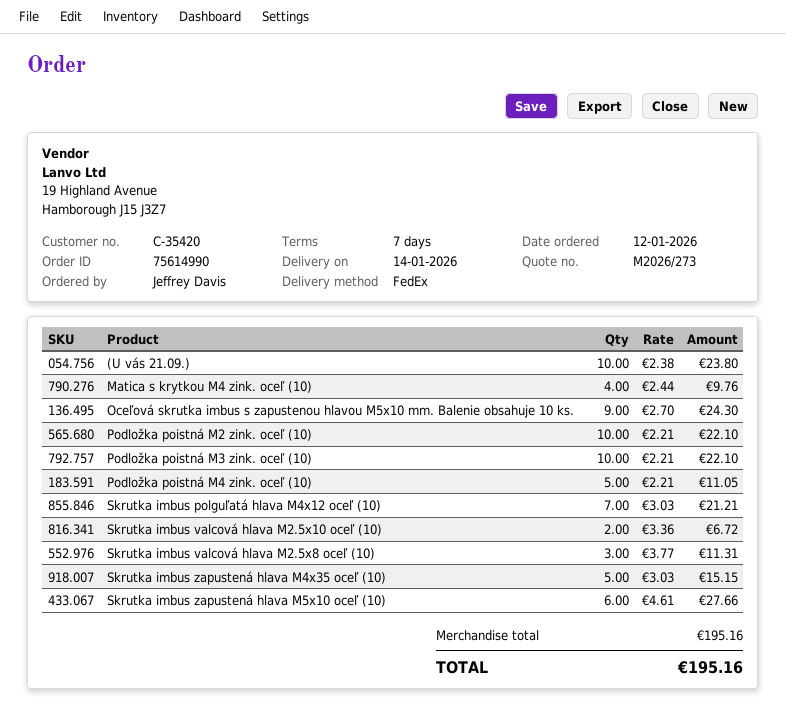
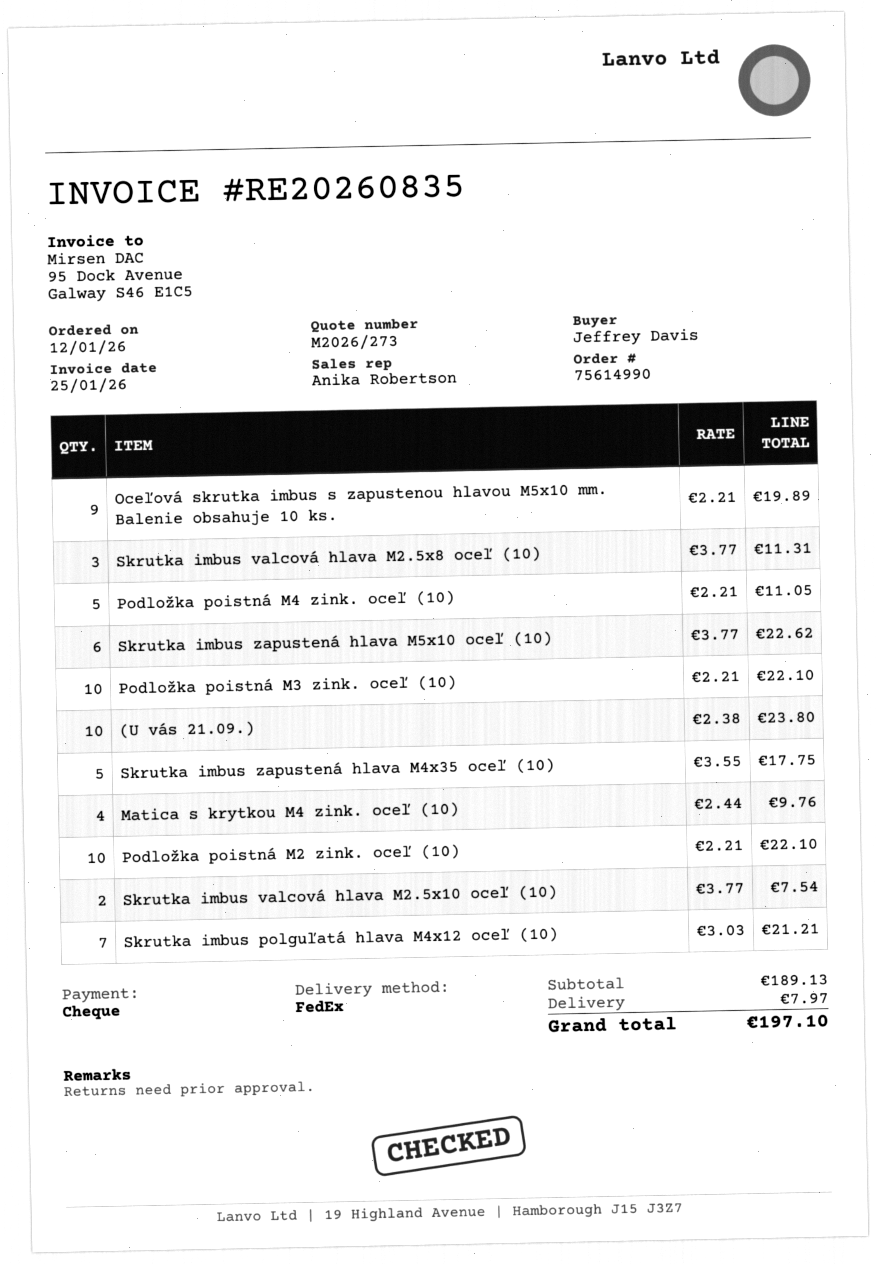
Oceľová skrutka imbus s zapustenou hlavou M5x10 mm. Balenie obsahuje 10 ks.: 9 x 2.70 = 24.30 -> 9 x 2.21 = 19.89
Skrutka imbus valcová hlava M2.5x10 oceľ (10): 2 x 3.36 = 6.72 -> 2 x 3.77 = 7.54
Skrutka imbus zapustená hlava M4x35 oceľ (10): 5 x 3.03 = 15.15 -> 5 x 3.55 = 17.75
Skrutka imbus zapustená hlava M5x10 oceľ (10): 6 x 4.61 = 27.66 -> 6 x 3.77 = 22.62
subtotal: 195.16 -> 189.13
shipping: none -> 7.97
total: 195.16 -> 197.10

